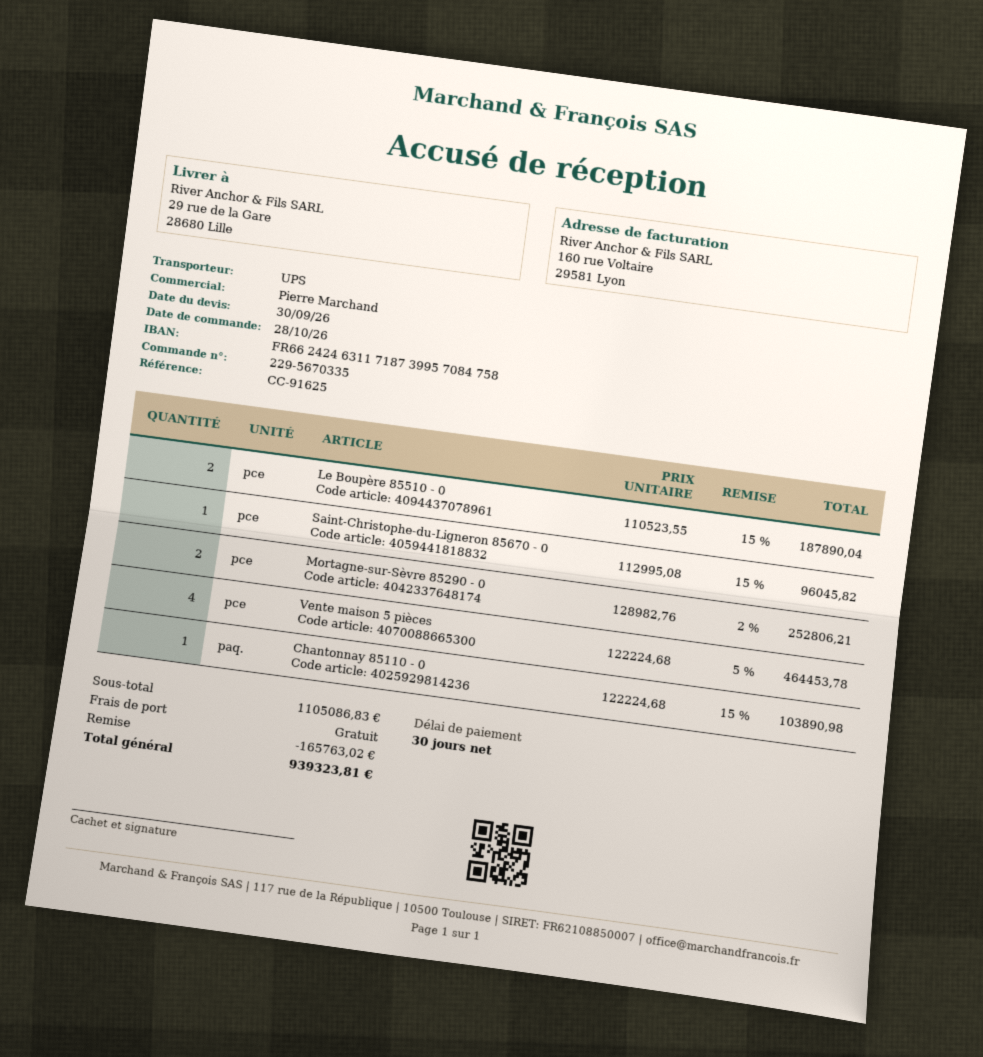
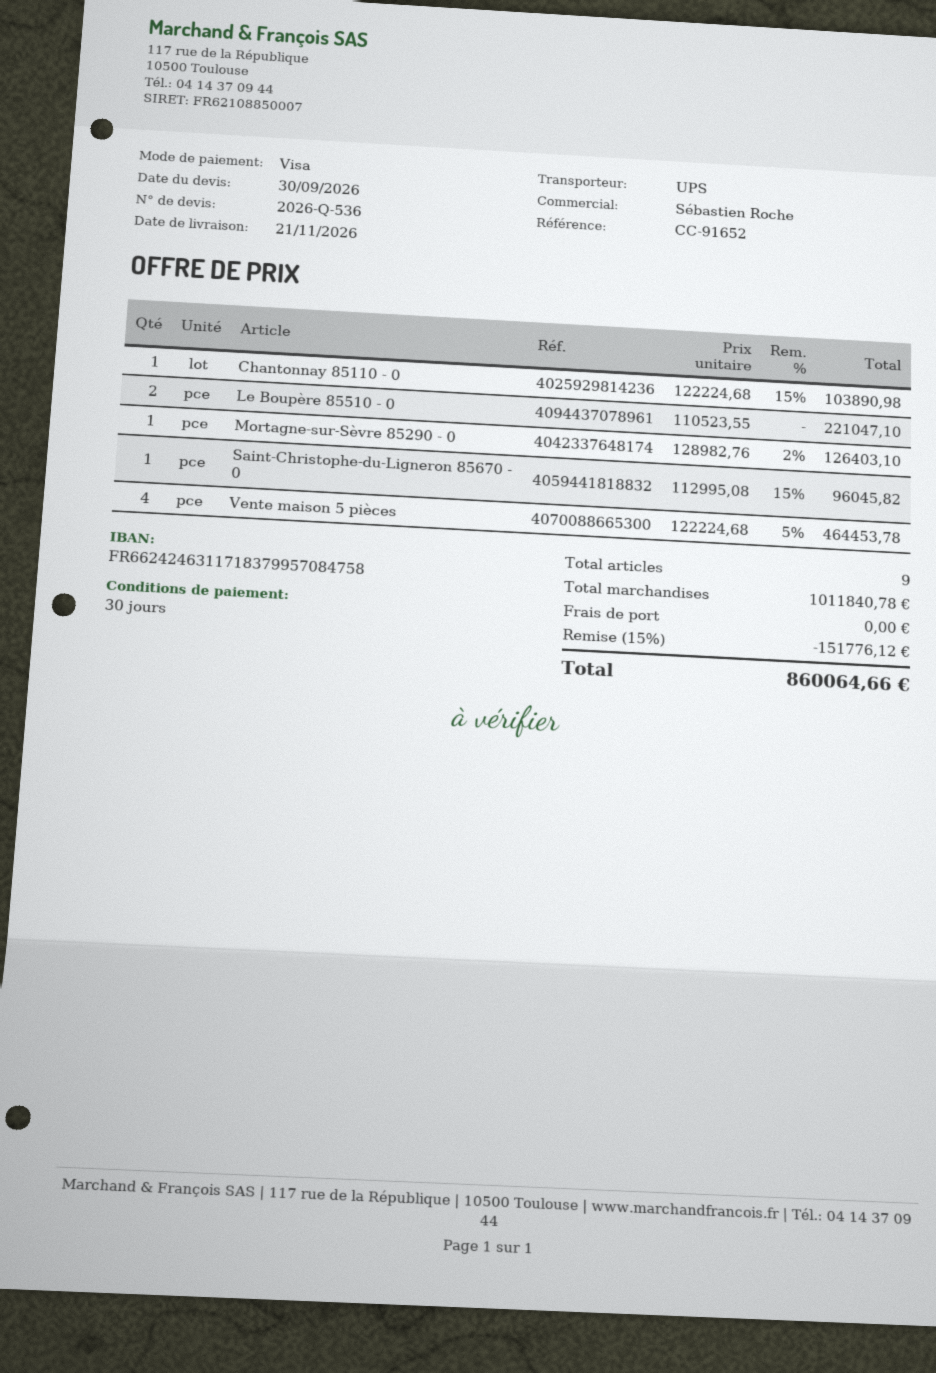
reference: CC-91625 -> CC-91652
sales rep: Pierre Marchand -> Sébastien Roche
bank account: FR6624246311718739957084758 -> FR6624246311718379957084758
Le Boupère 85510 - 0: 2 x 110523.55 - 15% = 187890.04 -> 2 x 110523.55 = 221047.10
Mortagne-sur-Sèvre 85290 - 0: 2 x 128982.76 - 2% = 252806.21 -> 1 x 128982.76 - 2% = 126403.10
subtotal: 1105086.83 -> 1011840.78
discount: 165763.02 -> 151776.12
total: 939323.81 -> 860064.66

